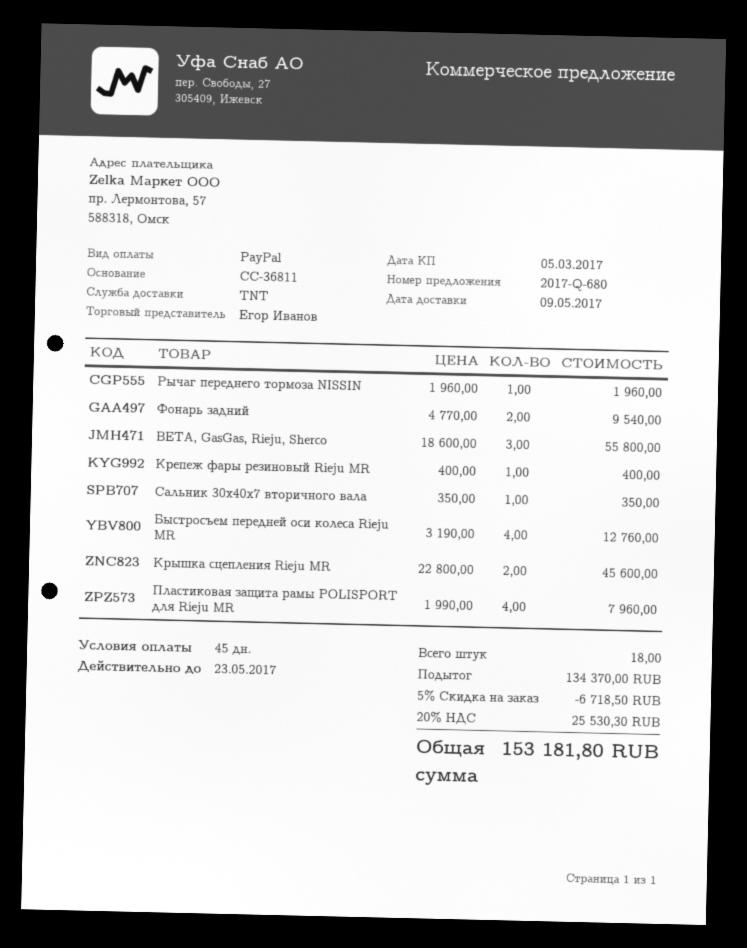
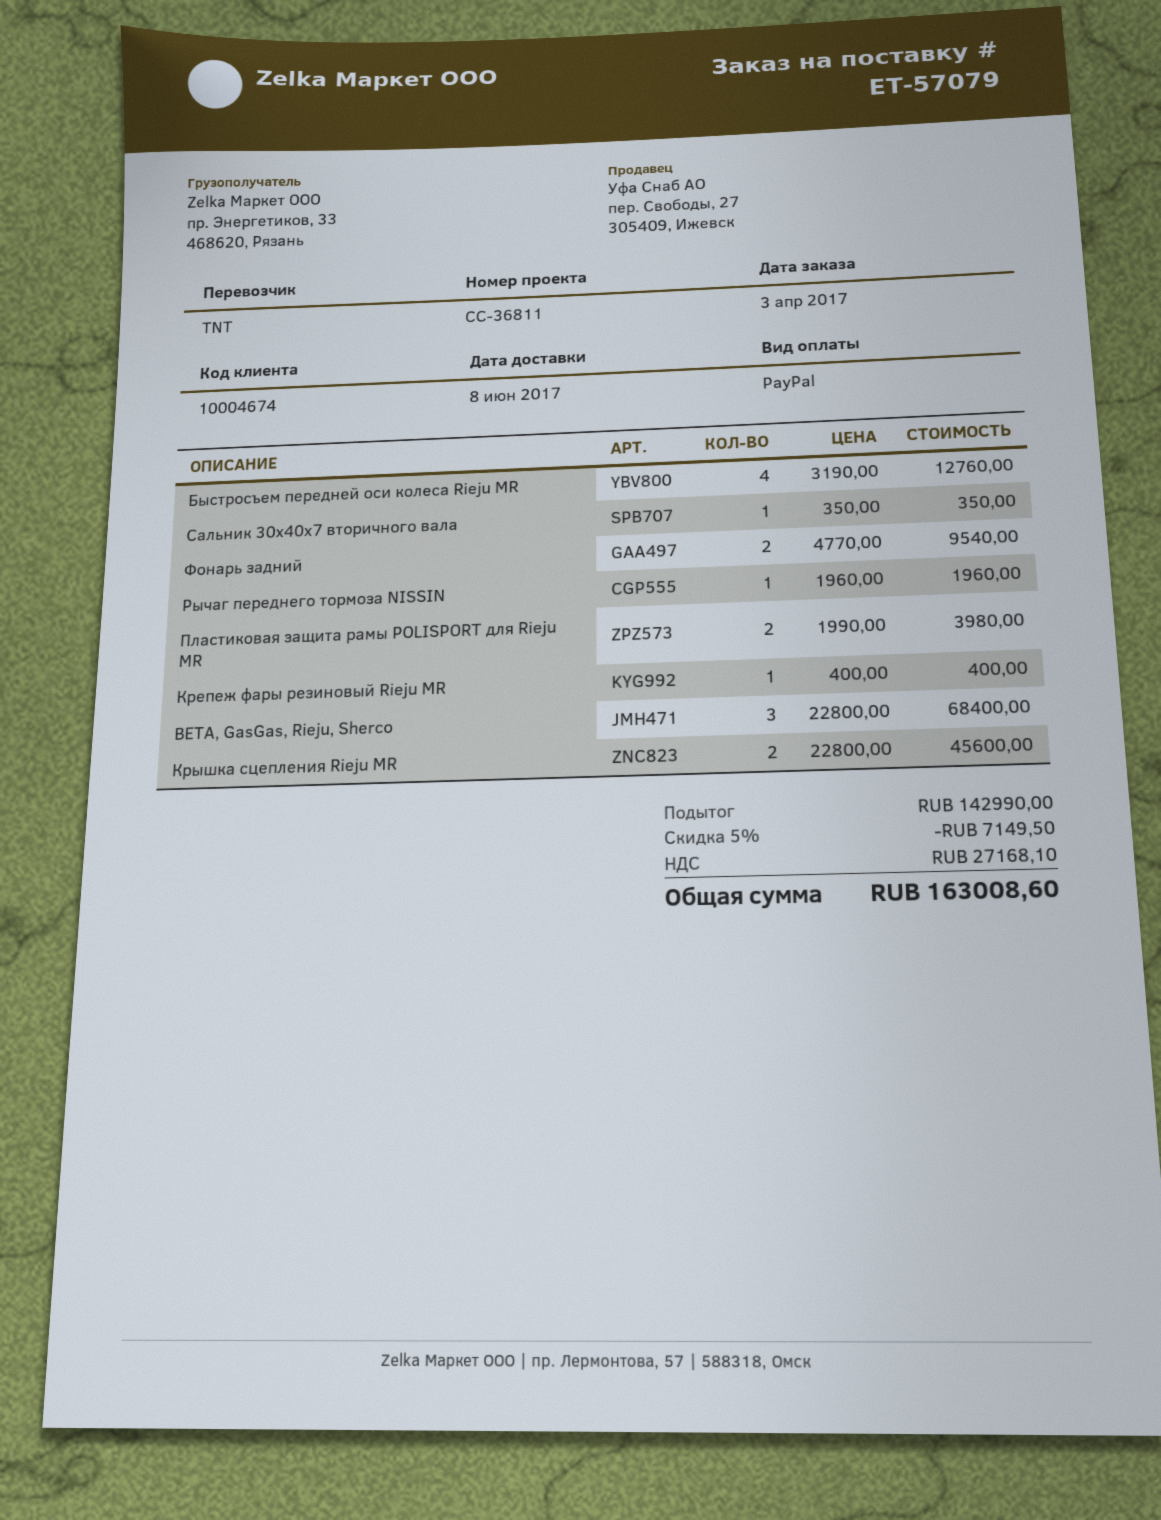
delivery date: 2017-05-09 -> 2017-06-08
BETA, GasGas, Rieju, Sherco: 3 x 18600.00 = 55800.00 -> 3 x 22800.00 = 68400.00
Пластиковая защита рамы POLISPORT для Rieju MR: 4 x 1990.00 = 7960.00 -> 2 x 1990.00 = 3980.00
subtotal: 134370.00 -> 142990.00
discount: 5% = 6718.50 -> 5% = 7149.50
tax: 25530.30 -> 27168.10
total: 153181.80 -> 163008.60

